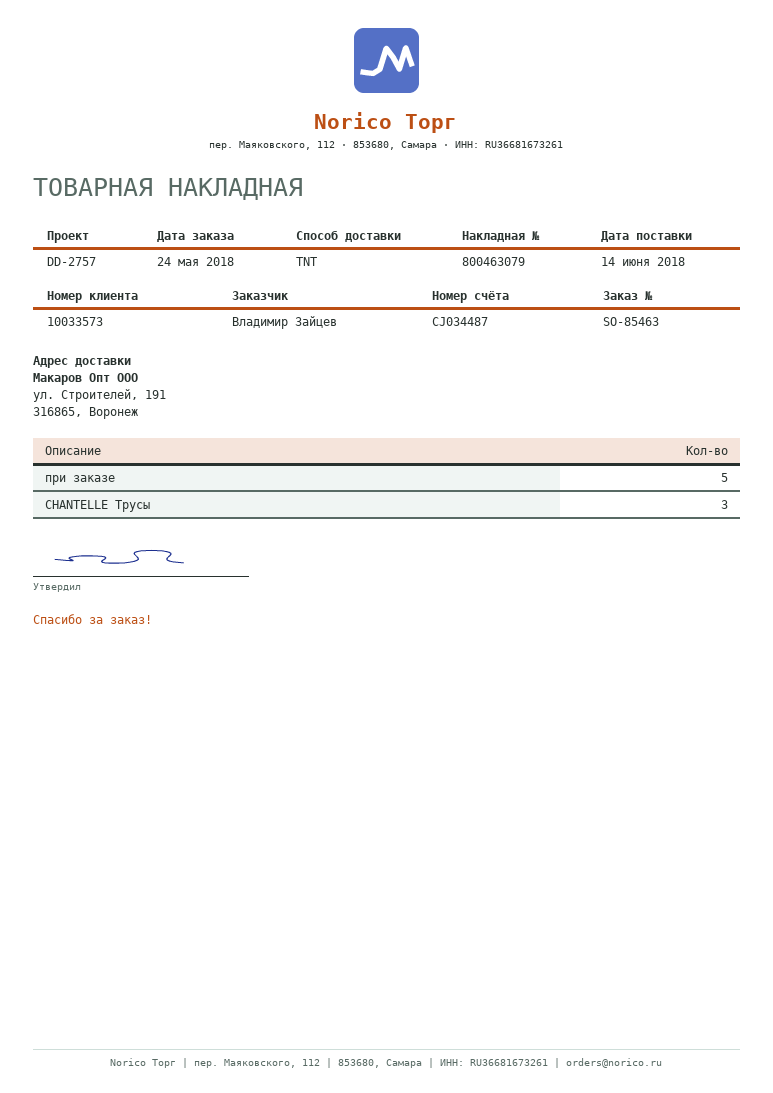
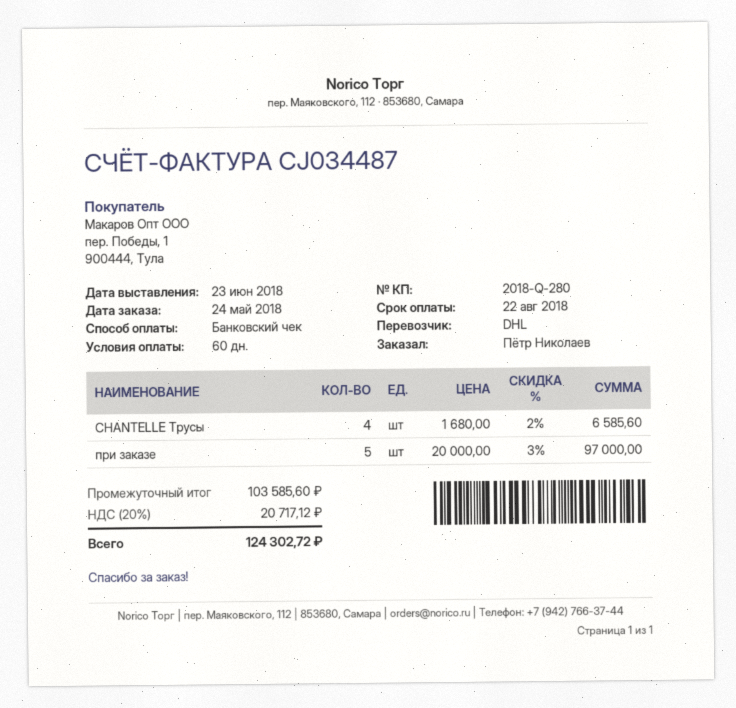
ordered by: Владимир Зайцев -> Пётр Николаев
shipping method: TNT -> DHL
CHANTELLE Трусы: 3 -> 4

